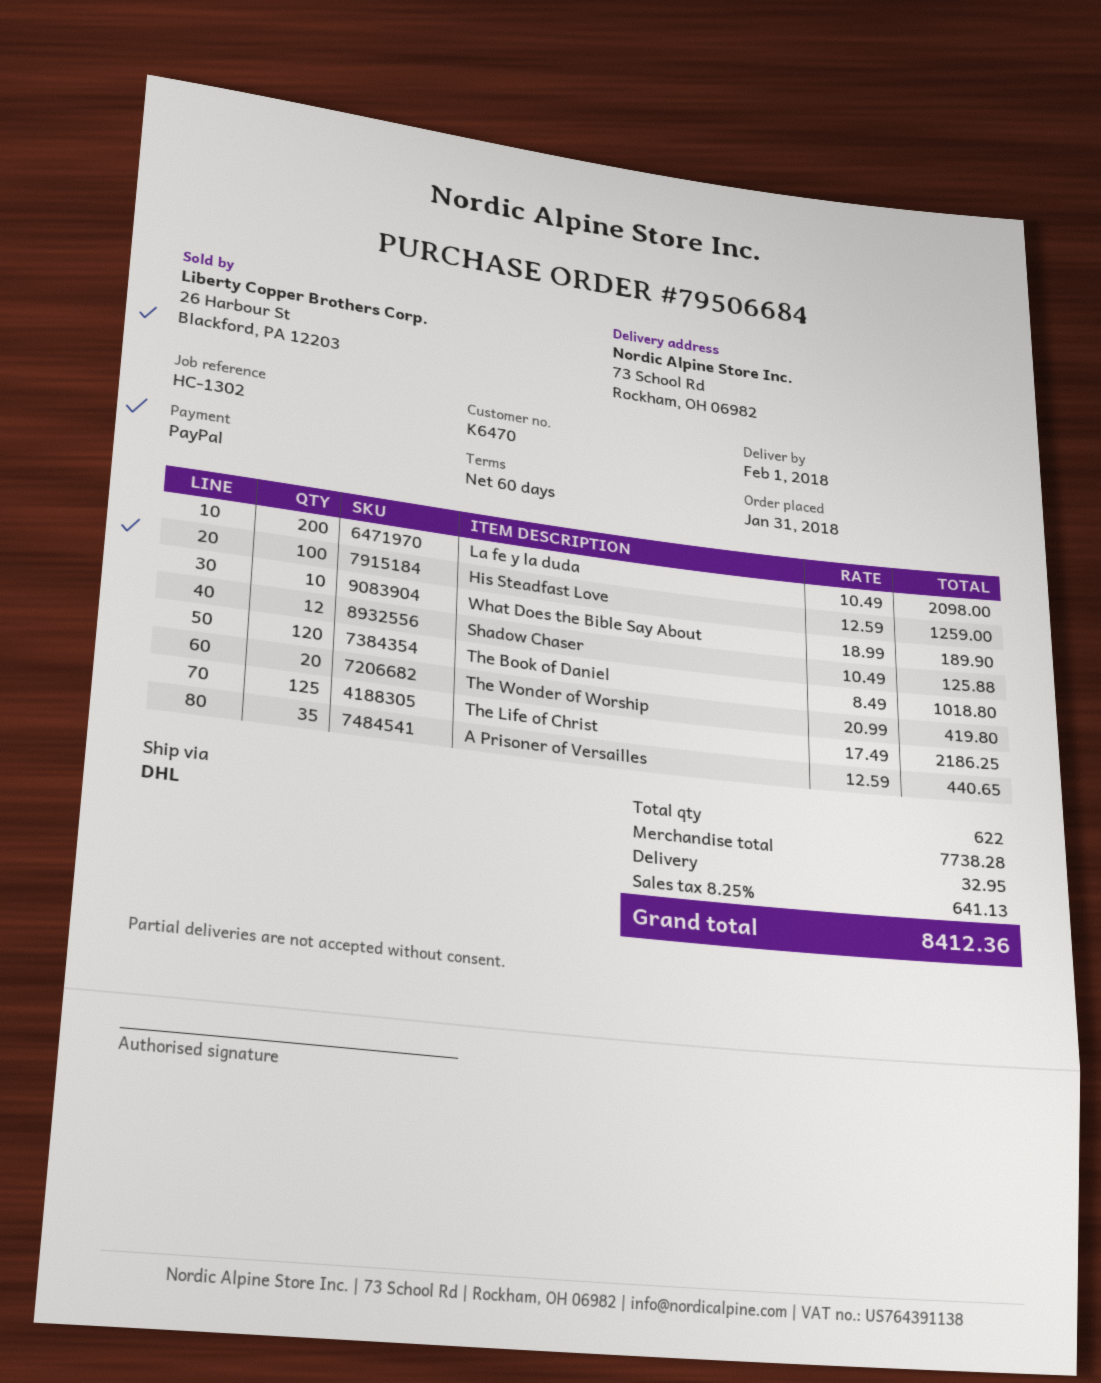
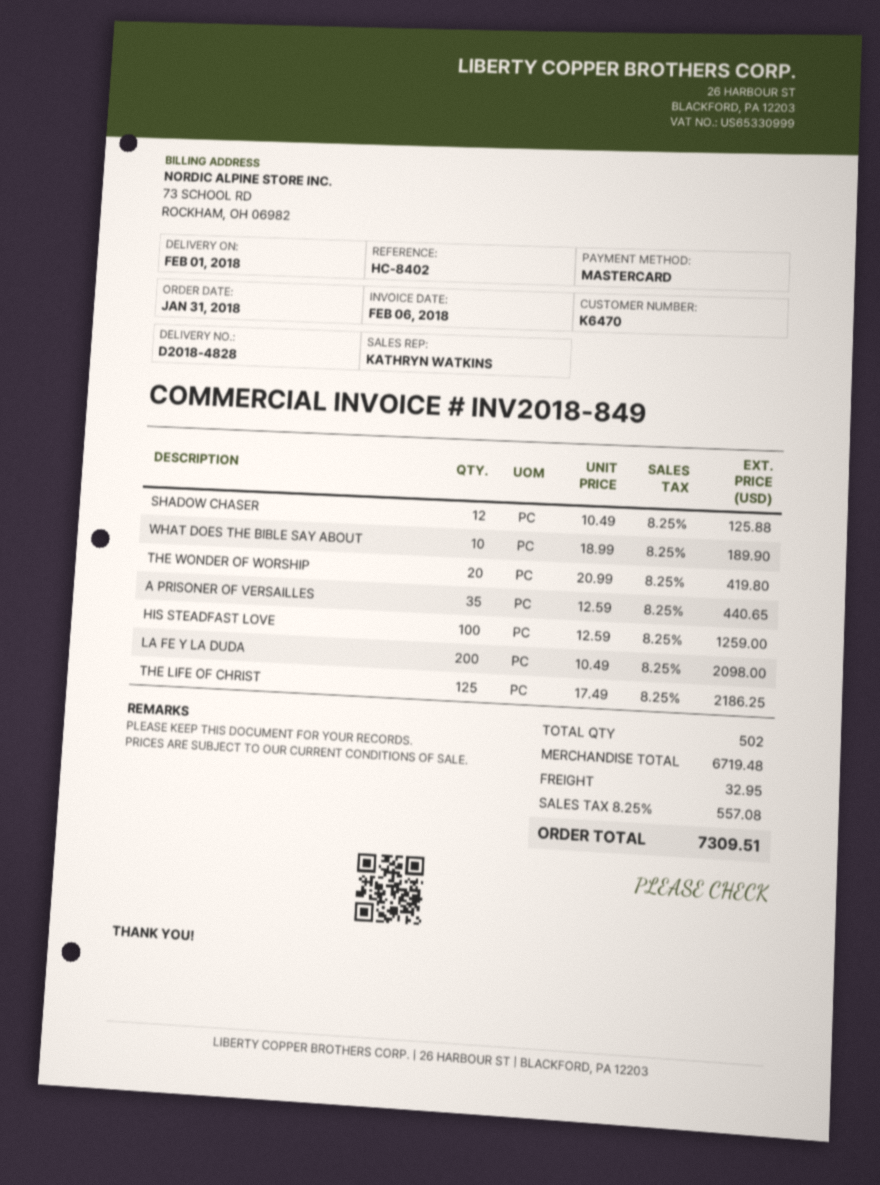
reference: HC-1302 -> HC-8402
payment method: PayPal -> Mastercard
The Book of Daniel: 120 x 8.49 = 1018.80 -> none
total quantity: 622 -> 502
subtotal: 7738.28 -> 6719.48
tax: 8.25% = 641.13 -> 8.25% = 557.08
total: 8412.36 -> 7309.51

